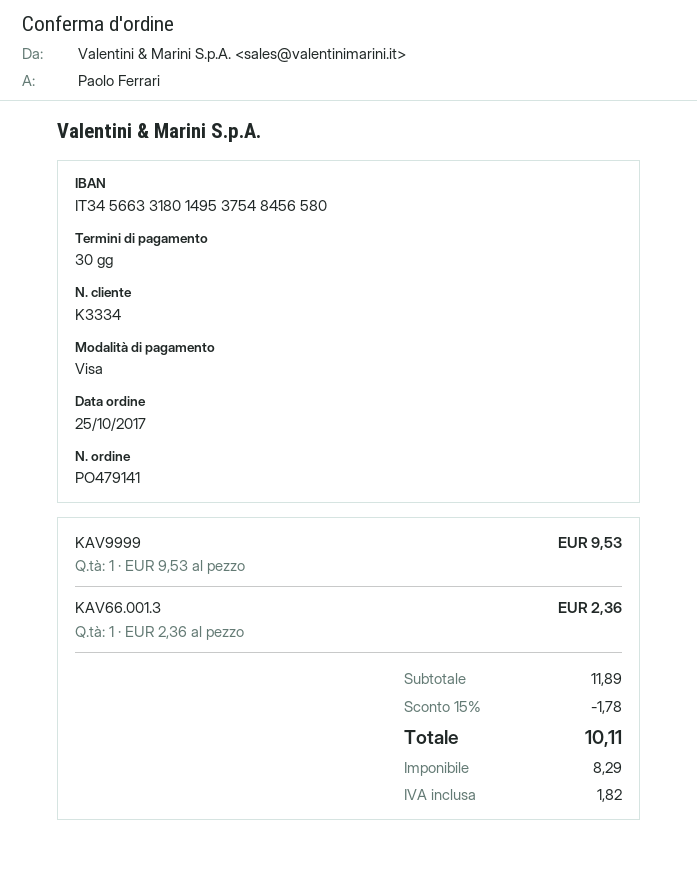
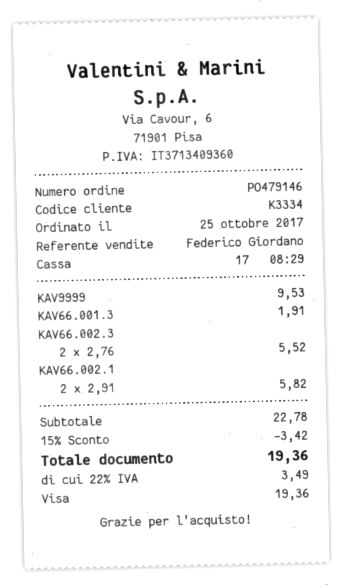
order number: PO479141 -> PO479146
KAV66.001.3: 1 x 2.36 = 2.36 -> 1 x 1.91 = 1.91
KAV66.002.3: none -> 2 x 2.76 = 5.52
KAV66.002.1: none -> 2 x 2.91 = 5.82
subtotal: 11.89 -> 22.78
discount: 15% = 1.78 -> 15% = 3.42
tax: 1.82 -> 3.49
total: 10.11 -> 19.36

